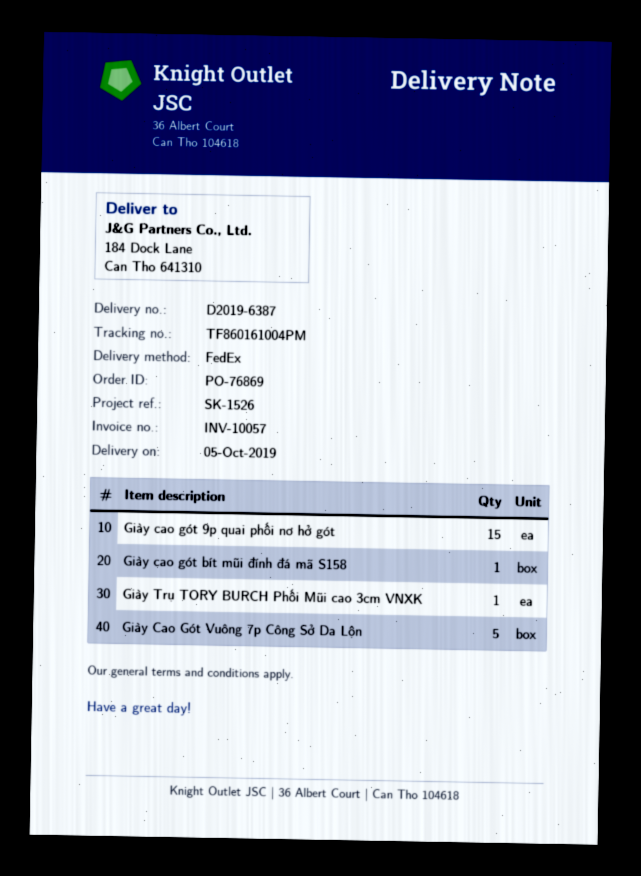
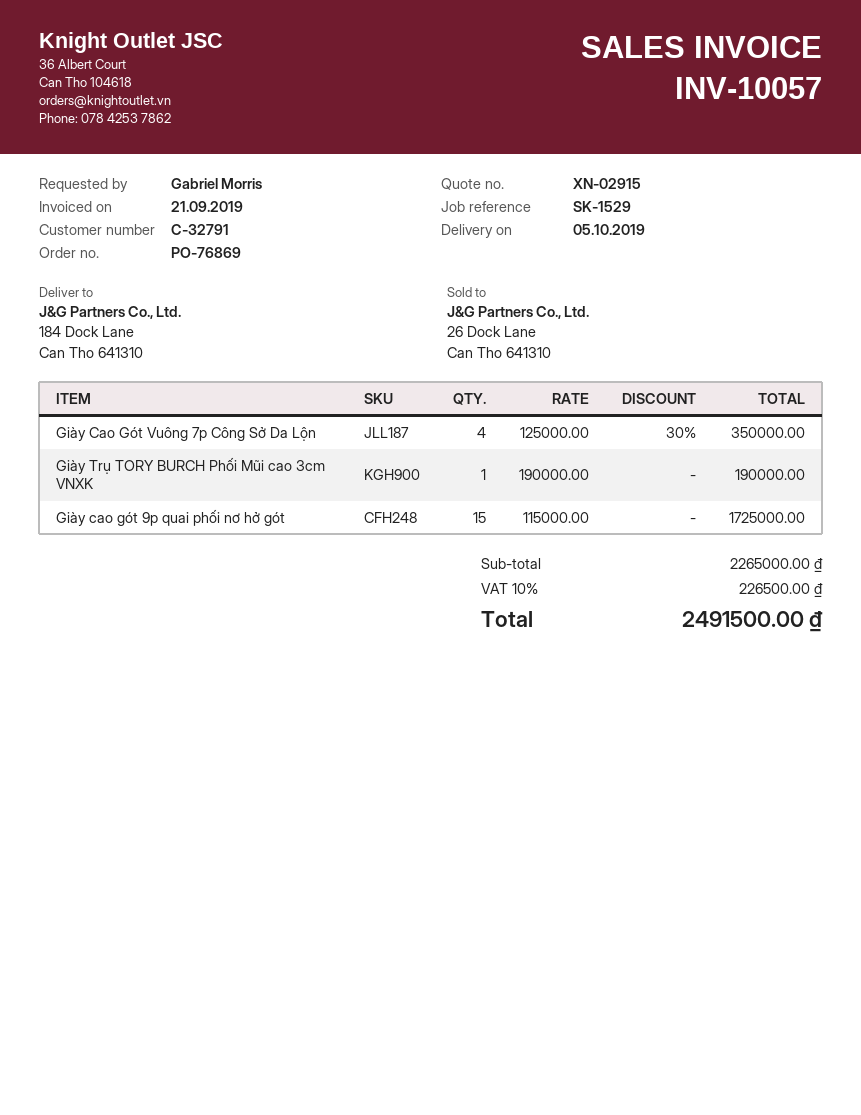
reference: SK-1526 -> SK-1529
Giày cao gót bít mũi đính đá mã S158: 1 -> none
Giày Cao Gót Vuông 7p Công Sở Da Lộn: 5 -> 4

